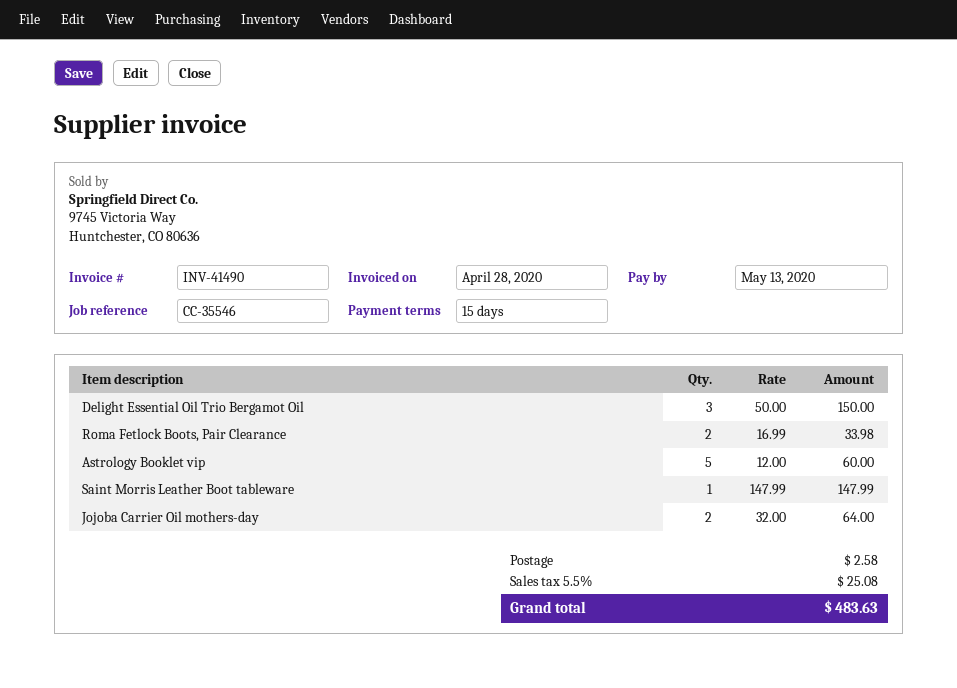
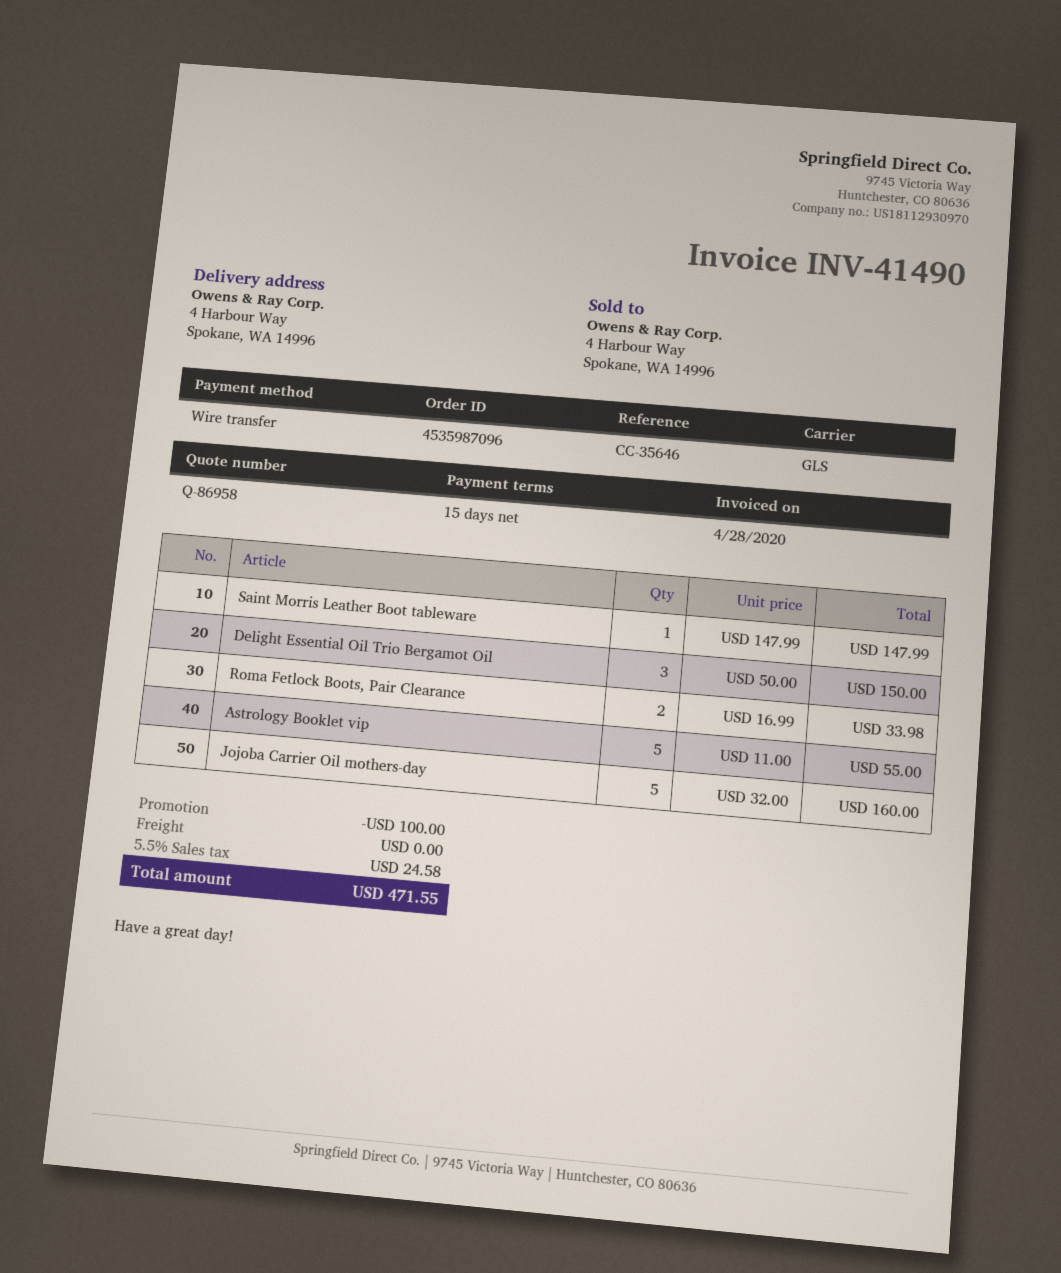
reference: CC-35546 -> CC-35646
Astrology Booklet vip: 5 x 12.00 = 60.00 -> 5 x 11.00 = 55.00
Jojoba Carrier Oil mothers-day: 2 x 32.00 = 64.00 -> 5 x 32.00 = 160.00
discount: none -> 100.00
shipping: 2.58 -> 0.00
tax: 5.5% = 25.08 -> 5.5% = 24.58
total: 483.63 -> 471.55

